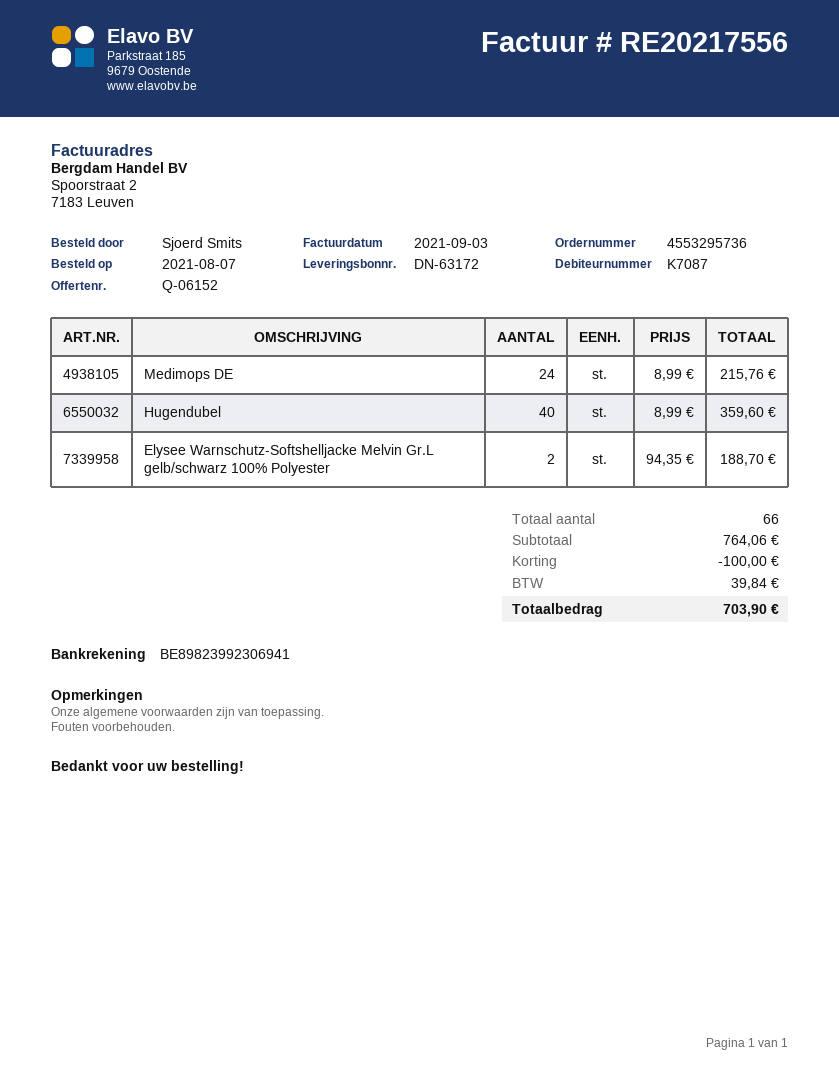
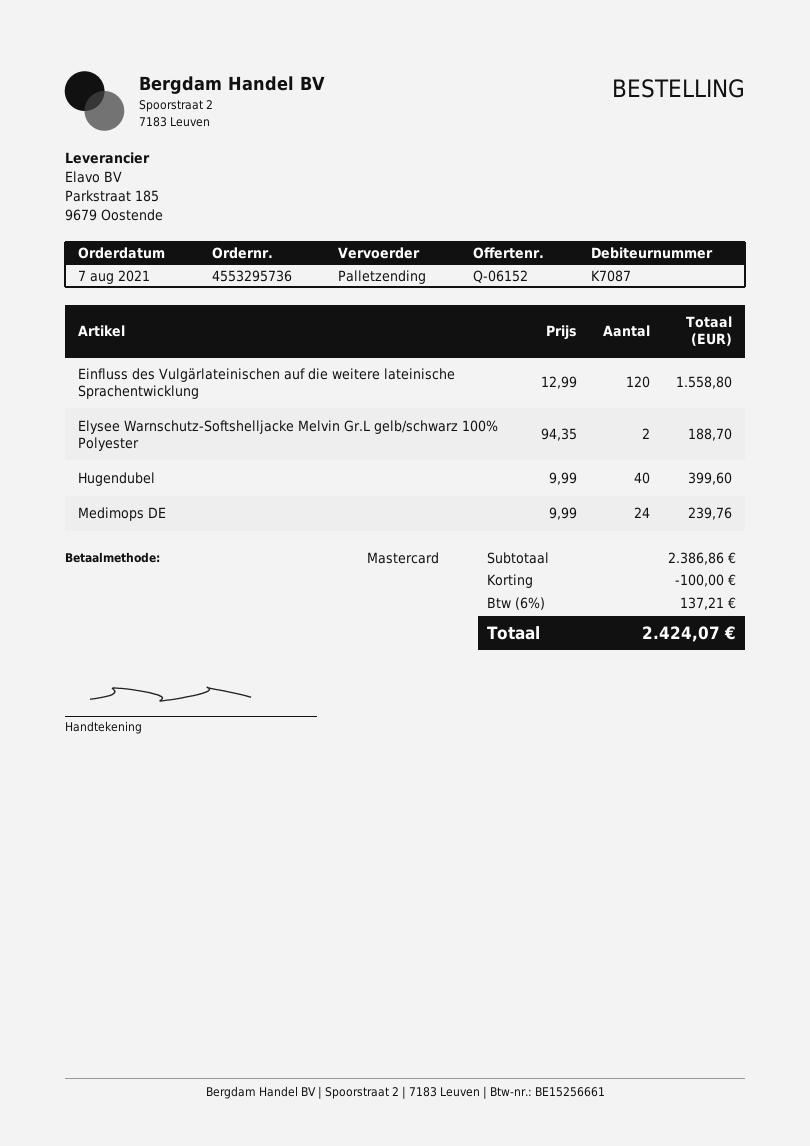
Medimops DE: 24 x 8.99 = 215.76 -> 24 x 9.99 = 239.76
Hugendubel: 40 x 8.99 = 359.60 -> 40 x 9.99 = 399.60
Einfluss des Vulgärlateinischen auf die weitere lateinische Sprachentwicklung: none -> 120 x 12.99 = 1558.80
subtotal: 764.06 -> 2386.86
tax: 39.84 -> 137.21
total: 703.90 -> 2424.07

